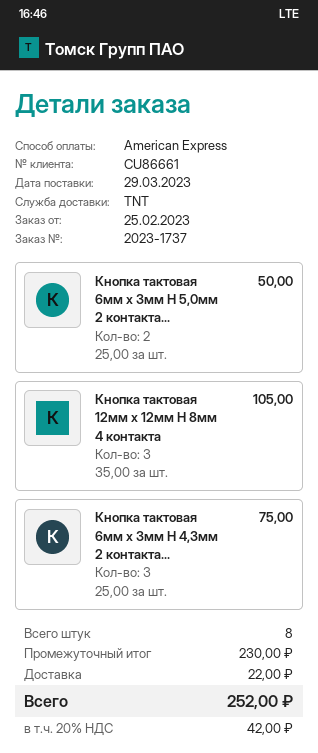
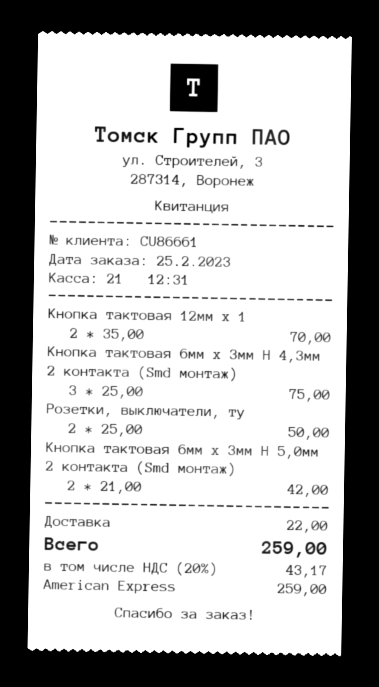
Кнопка тактовая 6мм х 3мм Н 5,0мм 2 контакта...: 2 x 25.00 = 50.00 -> 2 x 21.00 = 42.00
Кнопка тактовая 12мм х 12мм Н 8мм 4 контакта: 3 x 35.00 = 105.00 -> 2 x 35.00 = 70.00
Розетки, выключатели, ту: none -> 2 x 25.00 = 50.00
tax: 20% = 42.00 -> 20% = 43.17
total: 252.00 -> 259.00

